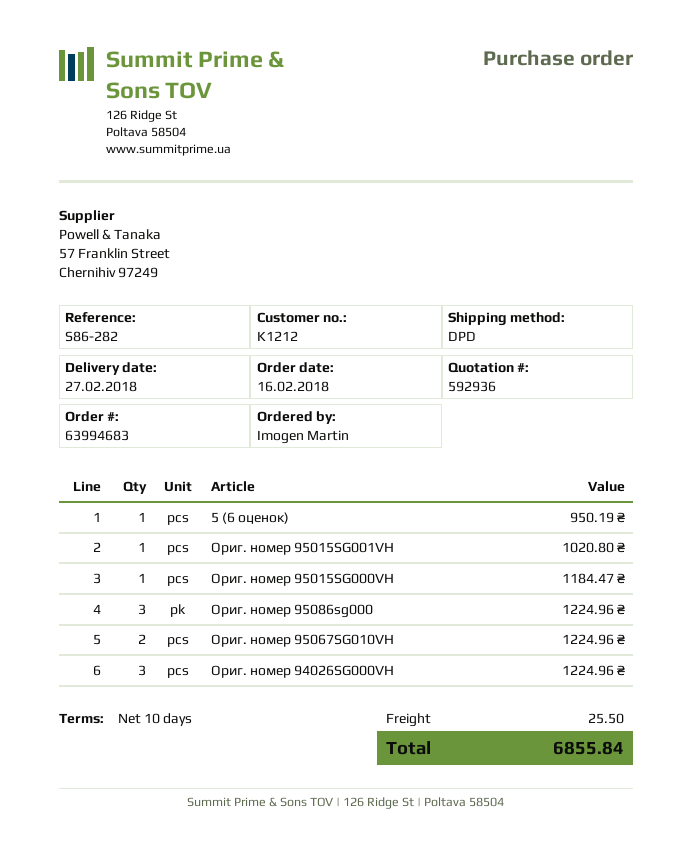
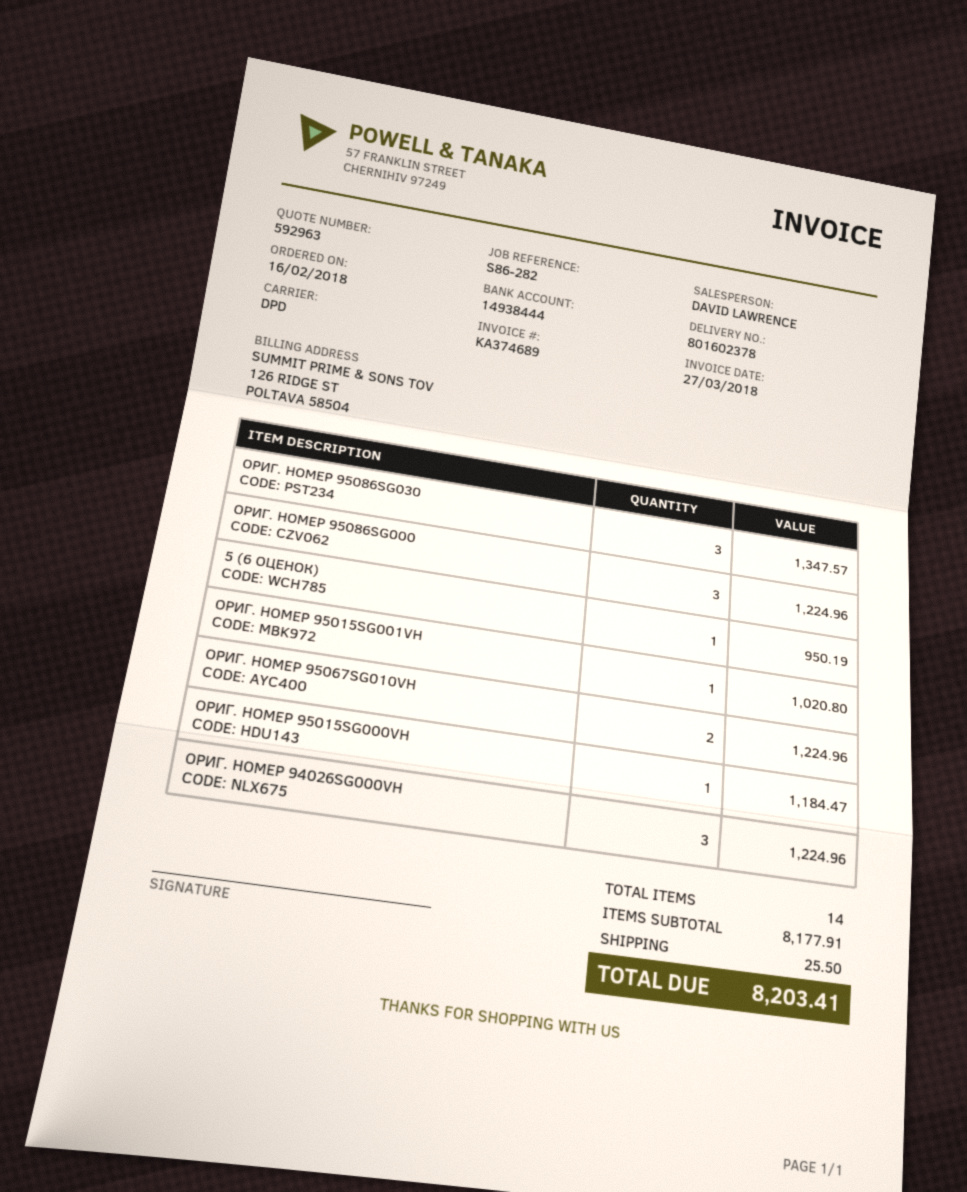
quote number: 592936 -> 592963
ОРИГ. НОМЕР 95086SG030: none -> 3 for 1347.57
total: 6855.84 -> 8203.41

